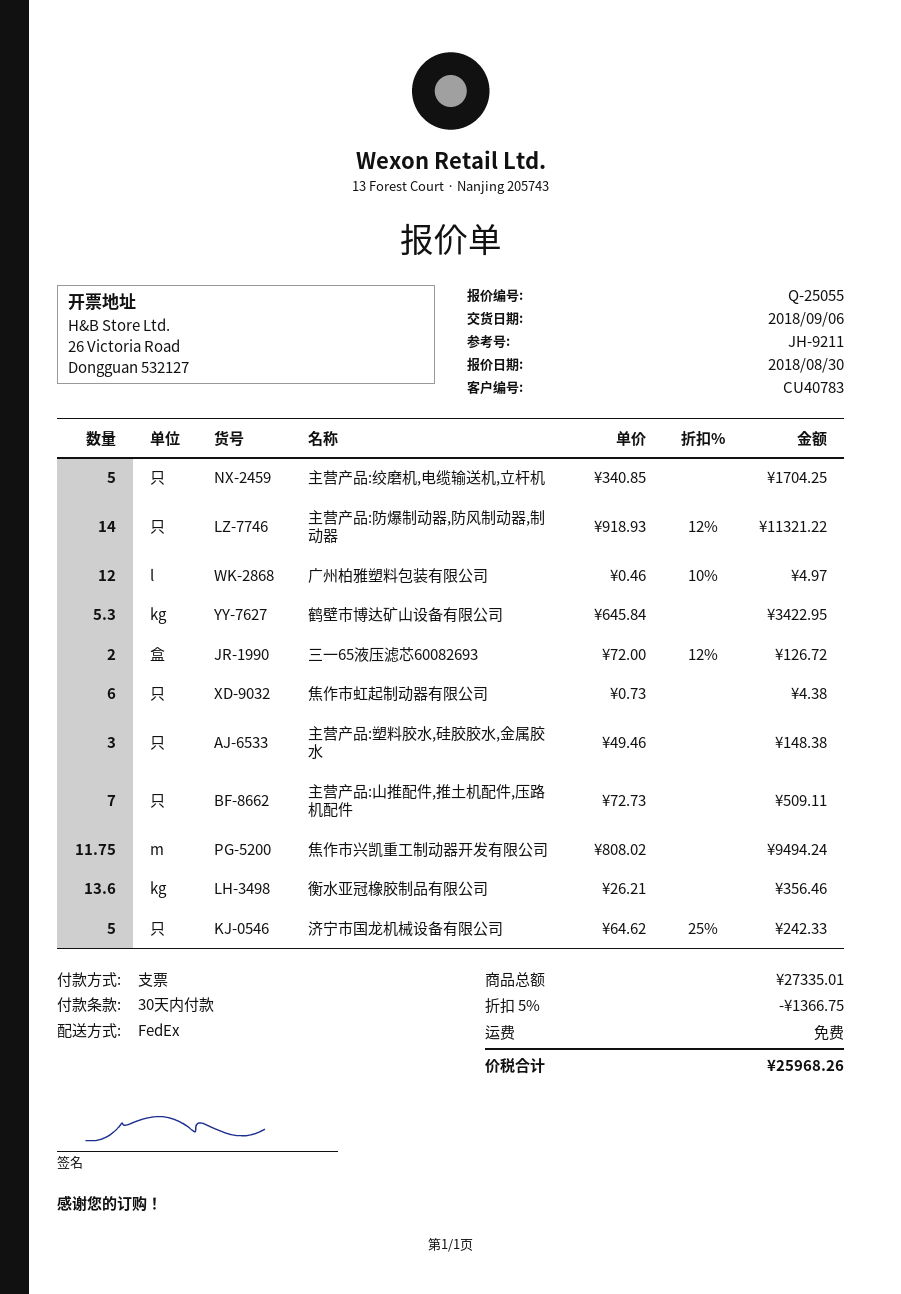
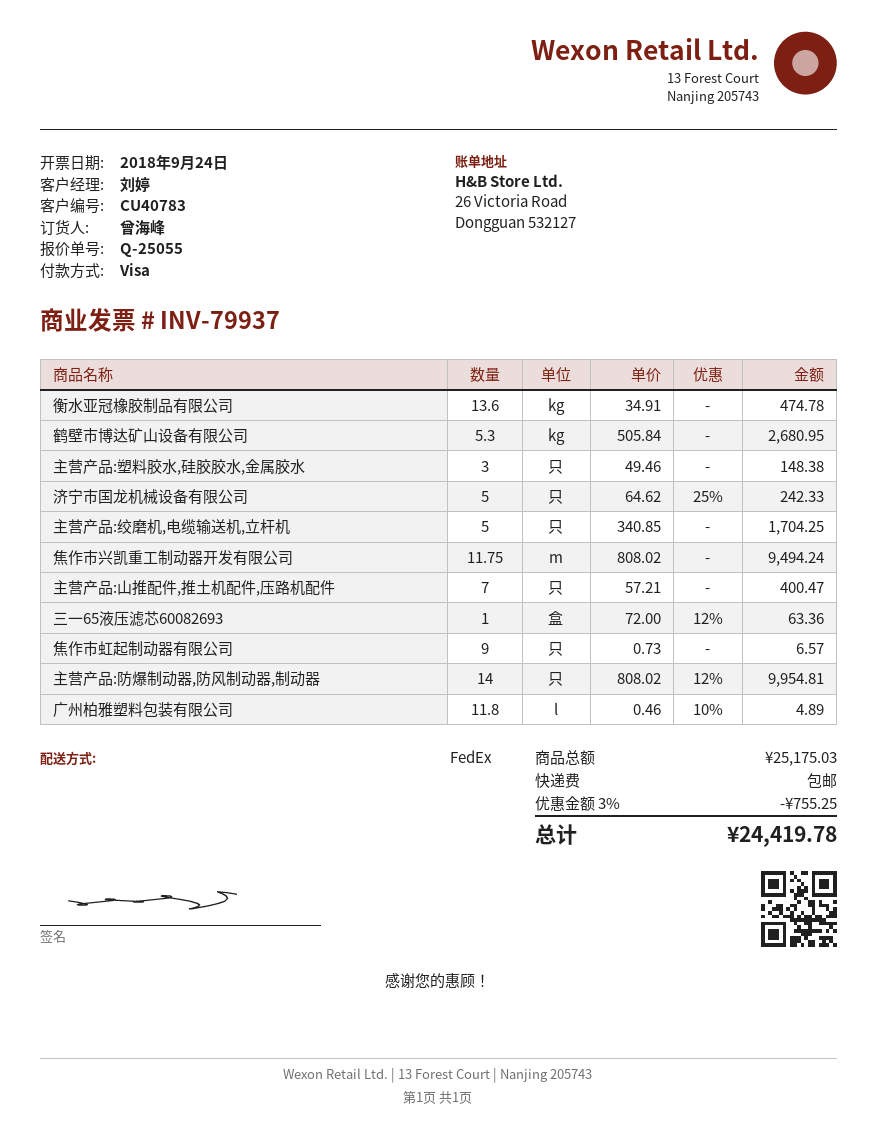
payment method: cheque -> Visa
主营产品:防爆制动器,防风制动器,制动器: 14 x 918.93 - 12% = 11321.22 -> 14 x 808.02 - 12% = 9954.81
广州柏雅塑料包装有限公司: 12 x 0.46 - 10% = 4.97 -> 11.8 x 0.46 - 10% = 4.89
鹤壁市博达矿山设备有限公司: 5.3 x 645.84 = 3422.95 -> 5.3 x 505.84 = 2680.95
三一65液压滤芯60082693: 2 x 72.00 - 12% = 126.72 -> 1 x 72.00 - 12% = 63.36
焦作市虹起制动器有限公司: 6 x 0.73 = 4.38 -> 9 x 0.73 = 6.57
主营产品:山推配件,推土机配件,压路机配件: 7 x 72.73 = 509.11 -> 7 x 57.21 = 400.47
衡水亚冠橡胶制品有限公司: 13.6 x 26.21 = 356.46 -> 13.6 x 34.91 = 474.78
subtotal: 27335.01 -> 25175.03
discount: 5% = 1366.75 -> 3% = 755.25
total: 25968.26 -> 24419.78

